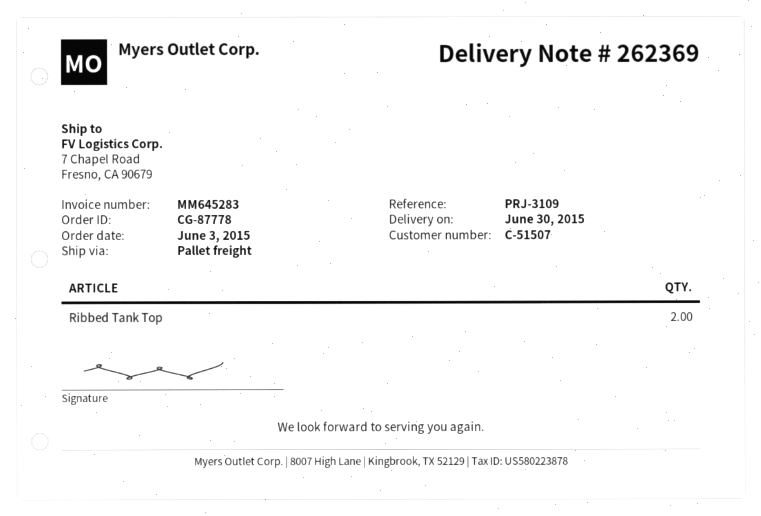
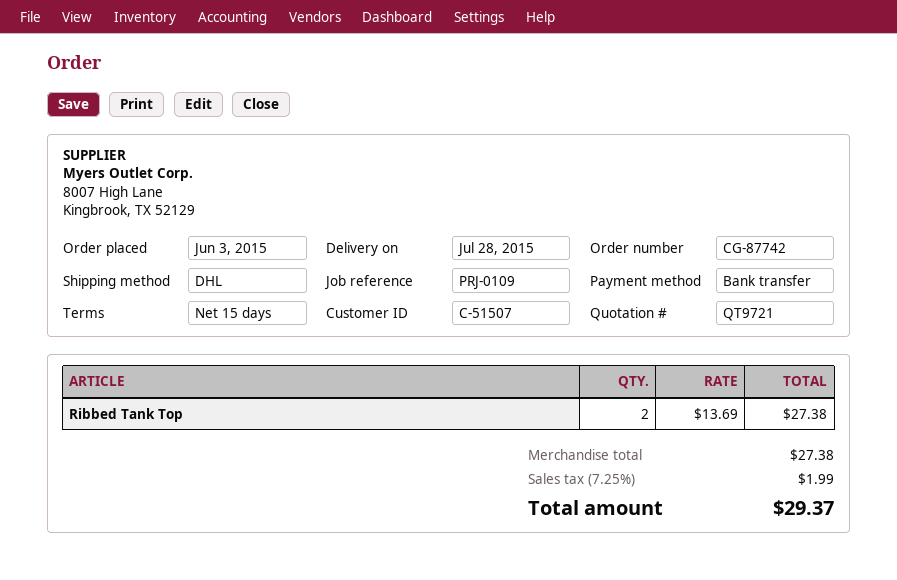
order number: CG-87778 -> CG-87742
delivery date: 2015-06-30 -> 2015-07-28
reference: PRJ-3109 -> PRJ-0109
shipping method: pallet freight -> DHL

